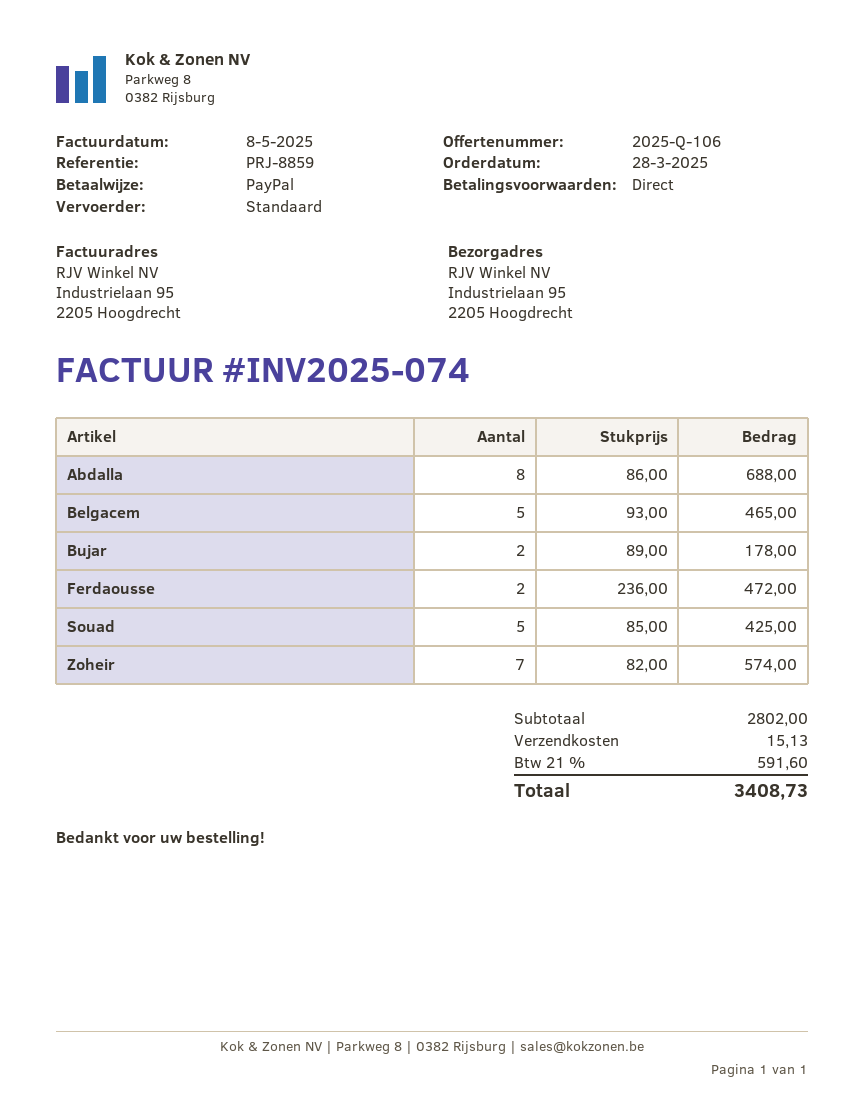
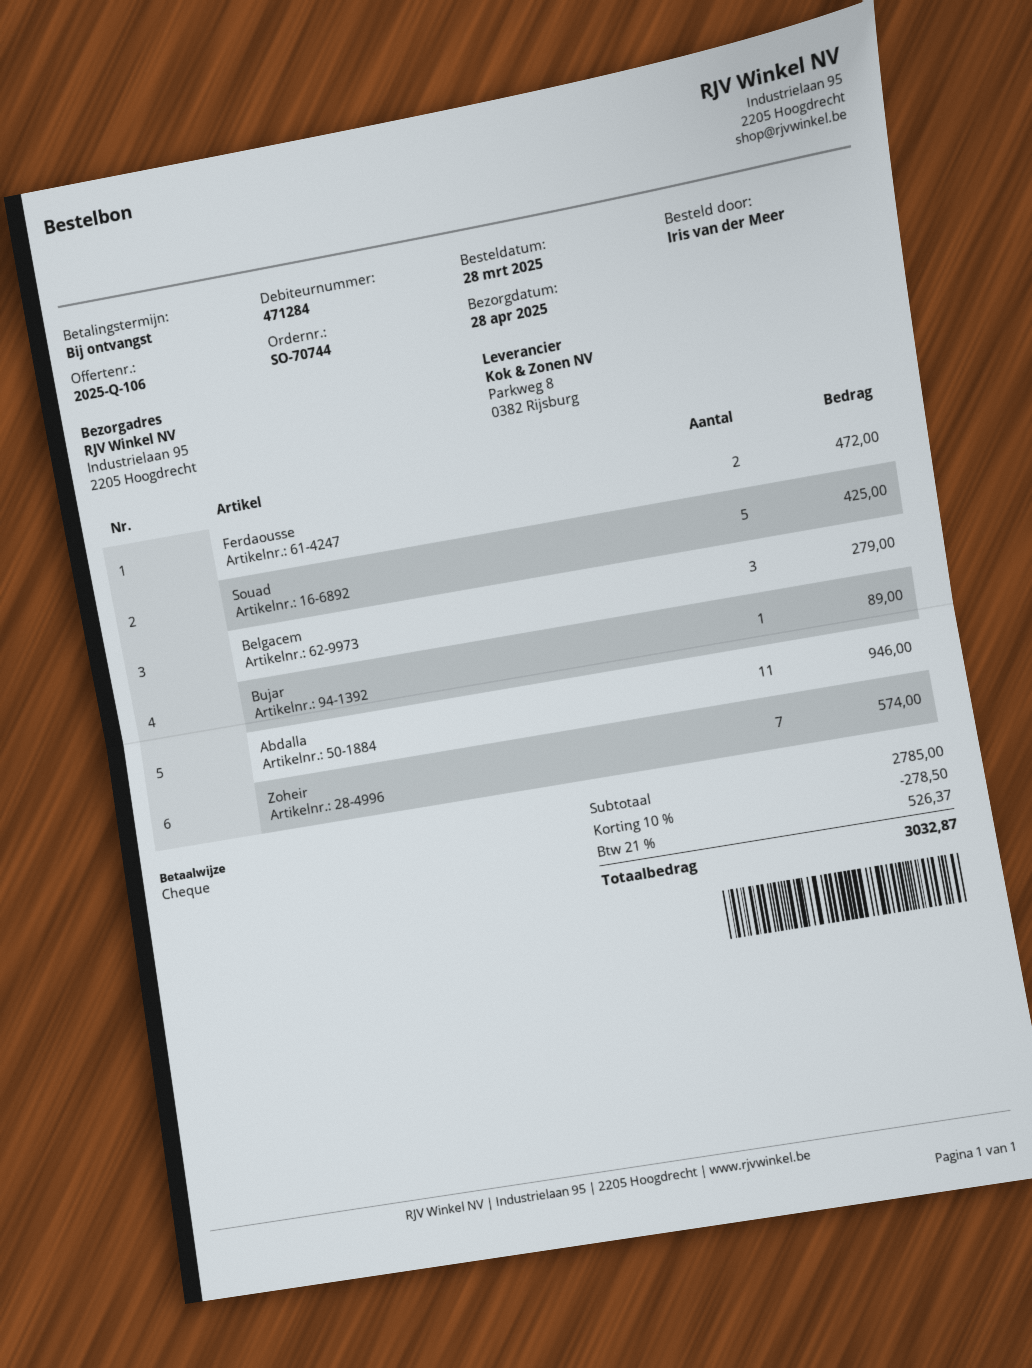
payment method: PayPal -> cheque
Abdalla: 8 for 688.00 -> 11 for 946.00
Belgacem: 5 for 465.00 -> 3 for 279.00
Bujar: 2 for 178.00 -> 1 for 89.00
subtotal: 2802.00 -> 2785.00
discount: none -> 10% = 278.50
shipping: 15.13 -> none
tax: 21% = 591.60 -> 21% = 526.37
total: 3408.73 -> 3032.87

